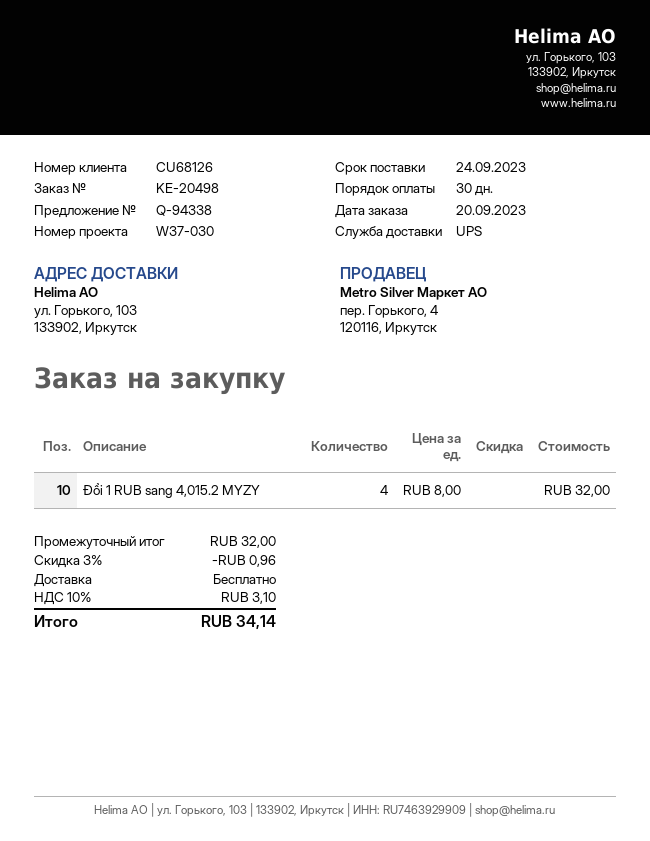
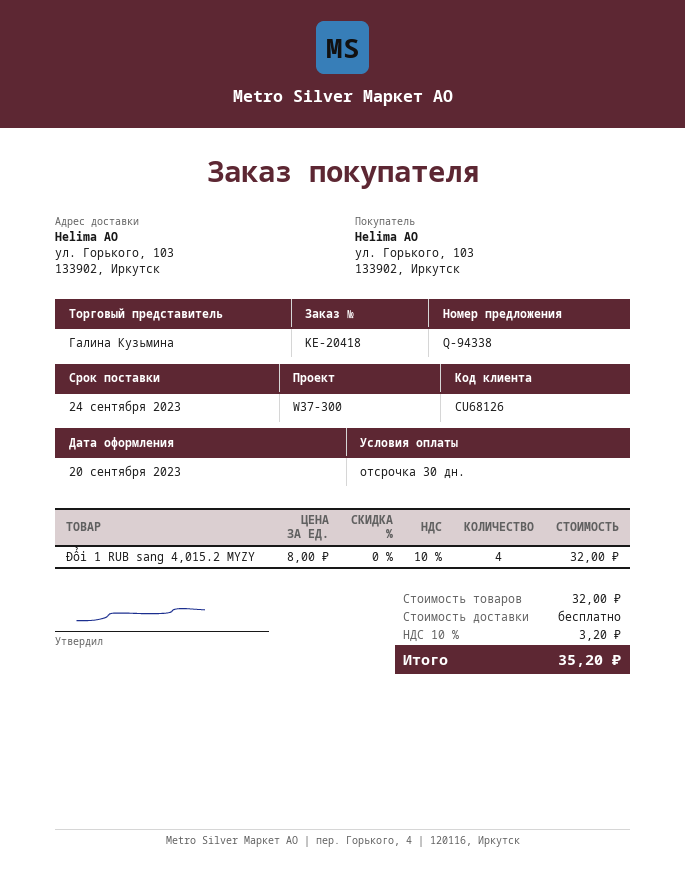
order number: KE-20498 -> KE-20418
reference: W37-030 -> W37-300
discount: 3% = 0.96 -> none
tax: 10% = 3.10 -> 10% = 3.20
total: 34.14 -> 35.20

